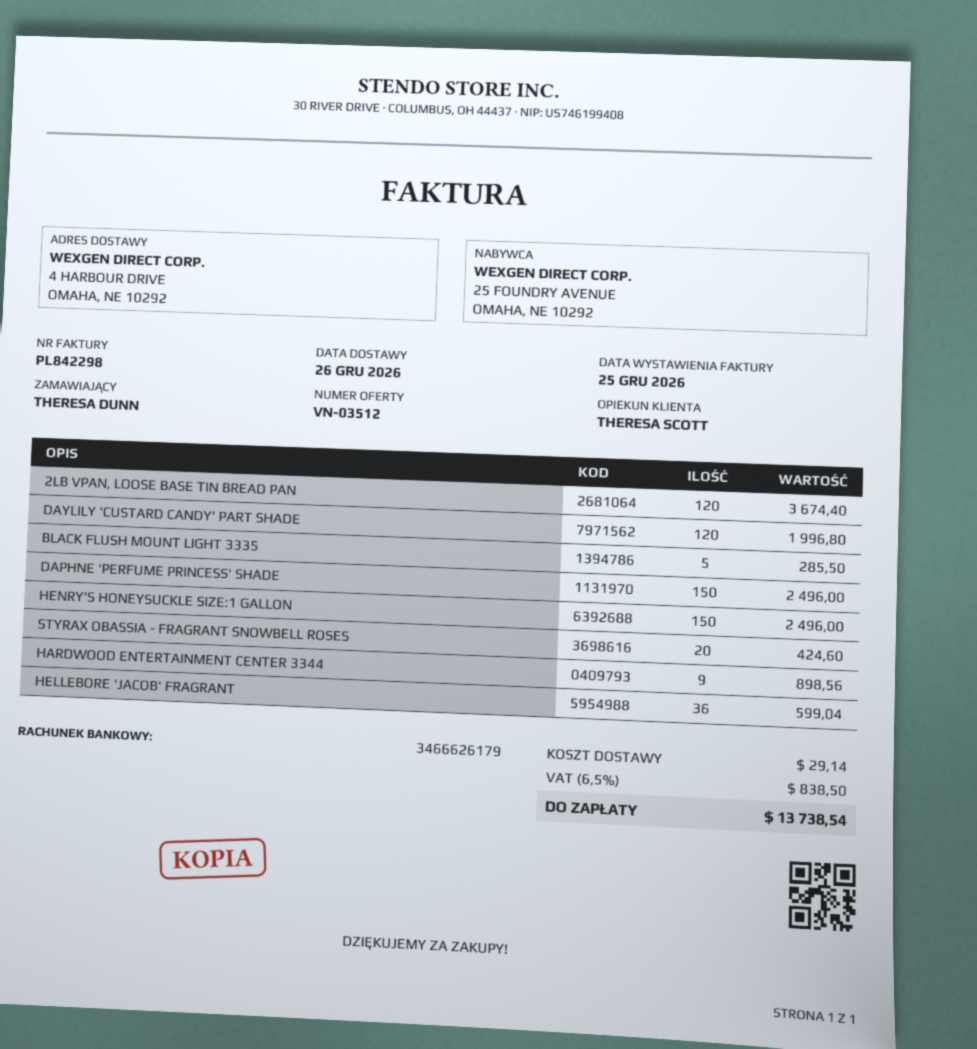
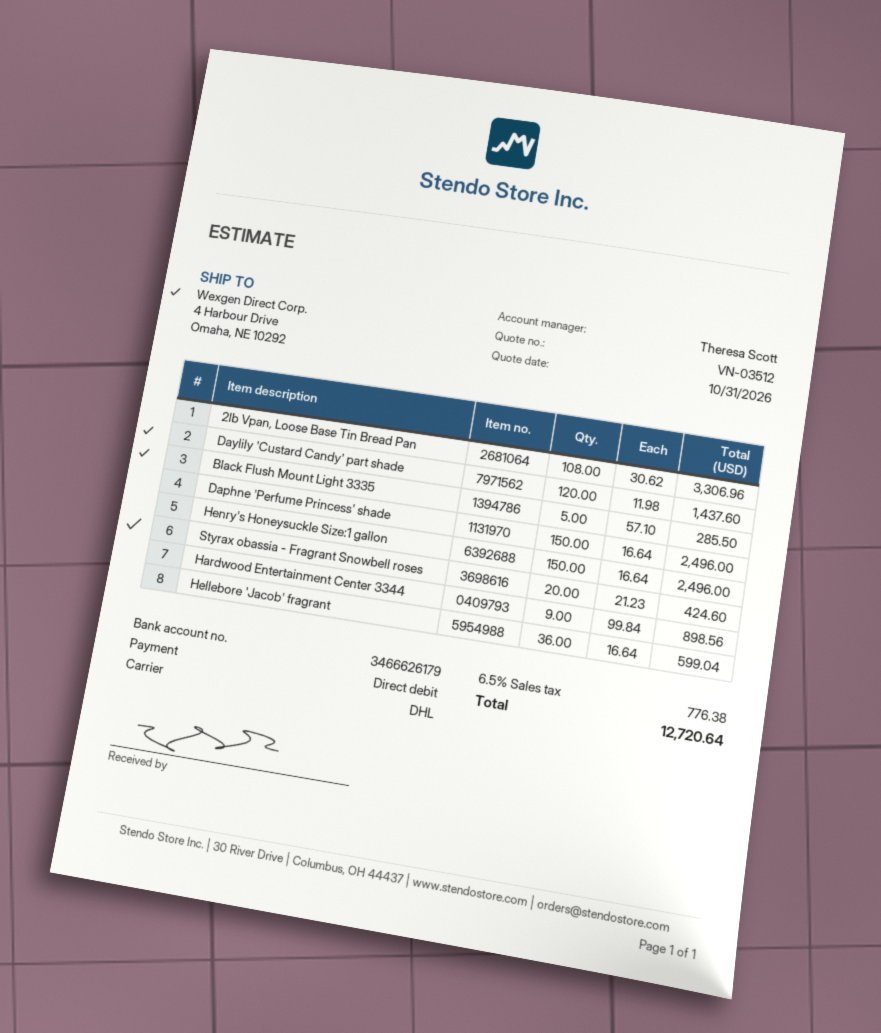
2LB VPAN, LOOSE BASE TIN BREAD PAN: 120 for 3674.40 -> 108 for 3306.96
DAYLILY 'CUSTARD CANDY' PART SHADE: 120 for 1996.80 -> 120 for 1437.60
shipping: 29.14 -> none
tax: 6.5% = 838.50 -> 6.5% = 776.38
total: 13738.54 -> 12720.64

